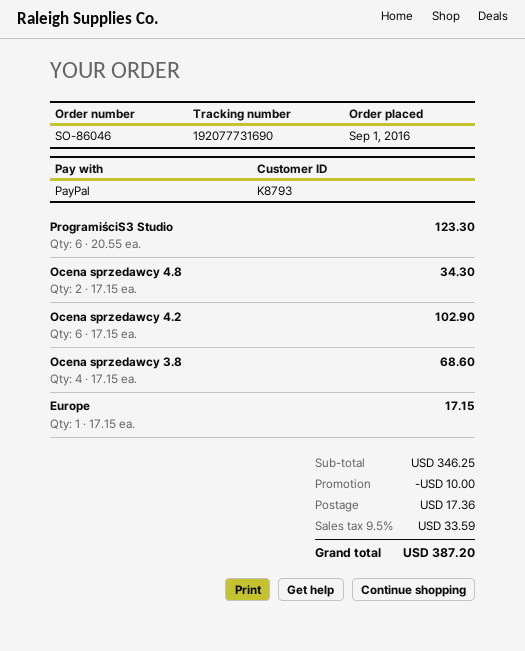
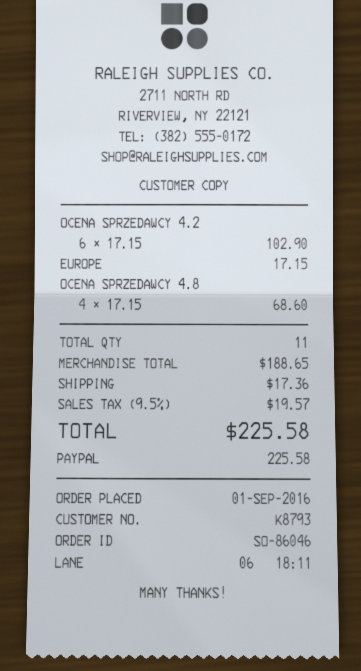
ProgramiściS3 Studio: 6 x 20.55 = 123.30 -> none
Ocena sprzedawcy 4.8: 2 x 17.15 = 34.30 -> 4 x 17.15 = 68.60
Ocena sprzedawcy 3.8: 4 x 17.15 = 68.60 -> none
subtotal: 346.25 -> 188.65
discount: 10.00 -> none
tax: 9.5% = 33.59 -> 9.5% = 19.57
total: 387.20 -> 225.58

